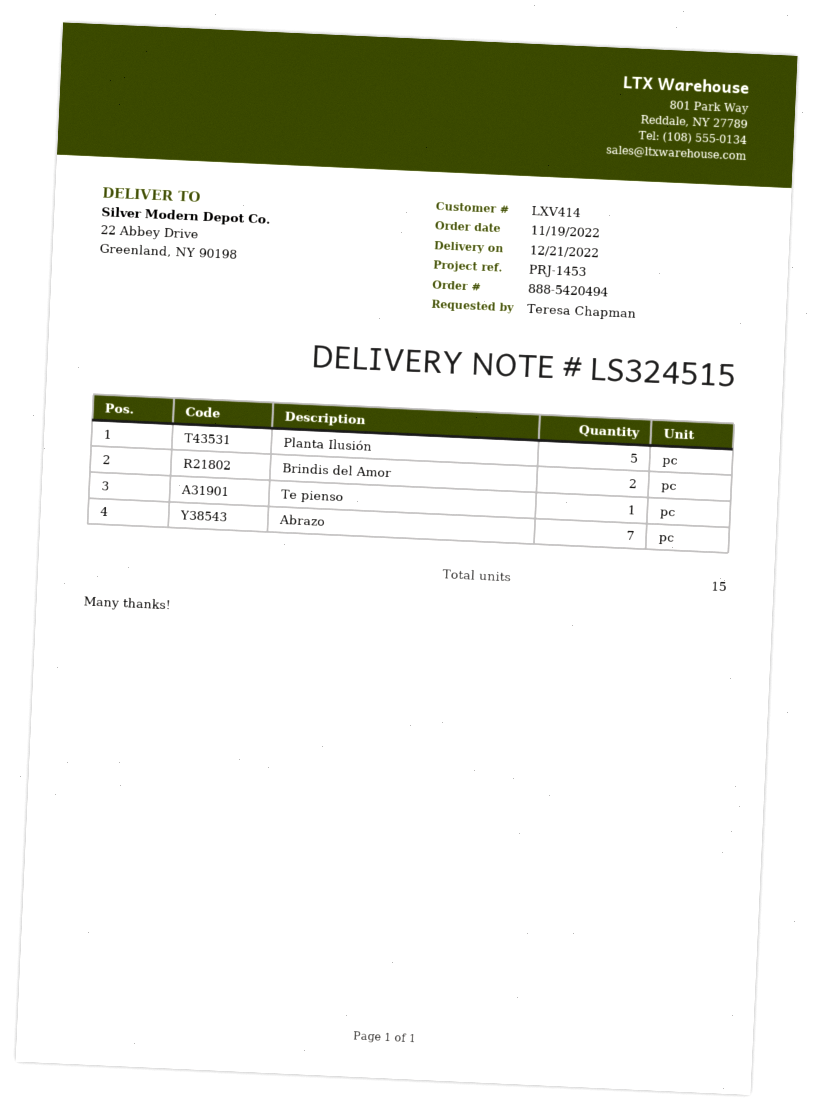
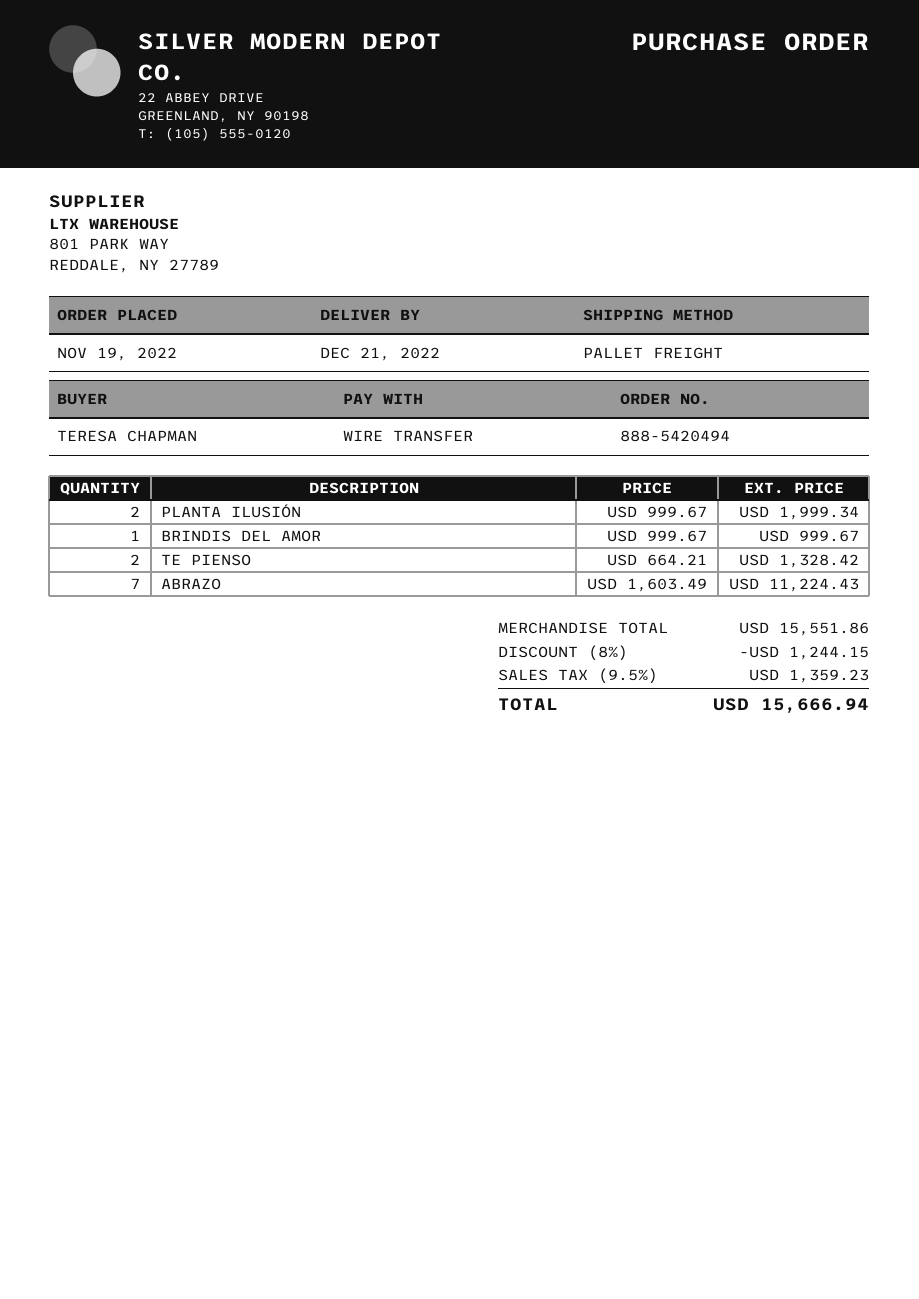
Planta Ilusión: 5 -> 2
Brindis del Amor: 2 -> 1
Te pienso: 1 -> 2

